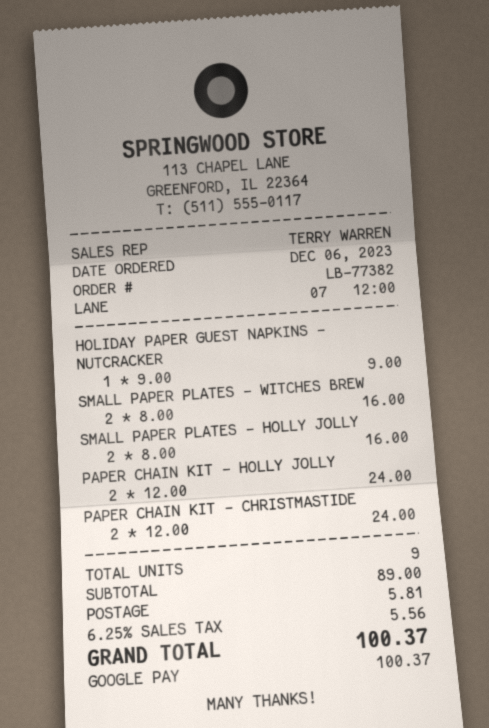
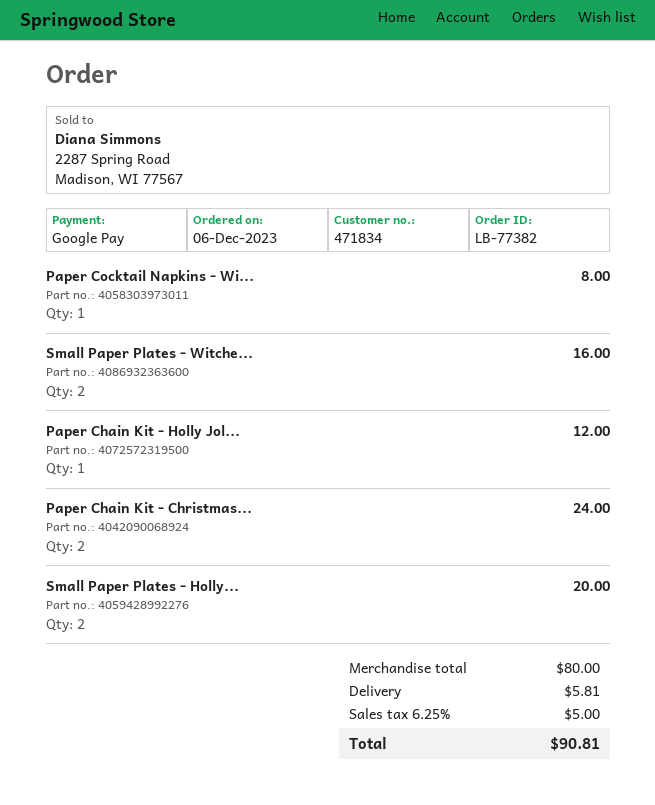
HOLIDAY PAPER GUEST NAPKINS - NUTCRACKER: 1 for 9.00 -> none
SMALL PAPER PLATES - HOLLY JOLLY: 2 for 16.00 -> 2 for 20.00
PAPER CHAIN KIT - HOLLY JOLLY: 2 for 24.00 -> 1 for 12.00
Paper Cocktail Napkins - Wi...: none -> 1 for 8.00
subtotal: 89.00 -> 80.00
tax: 6.25% = 5.56 -> 6.25% = 5.00
total: 100.37 -> 90.81

